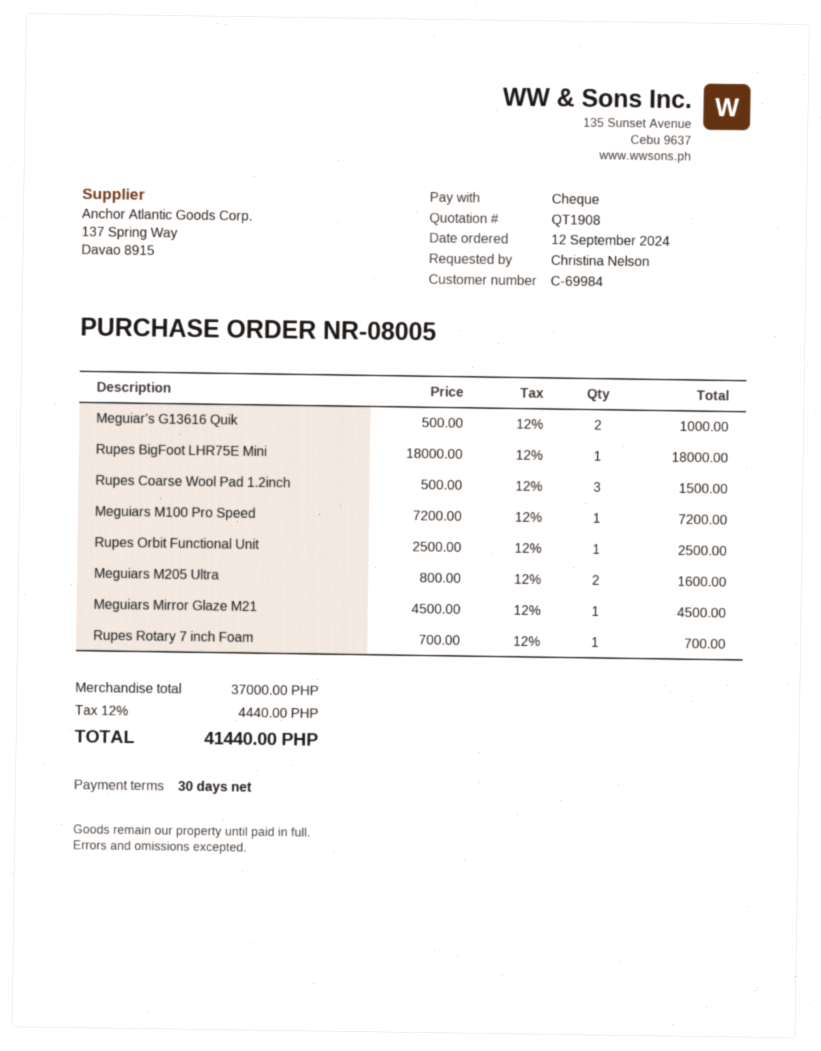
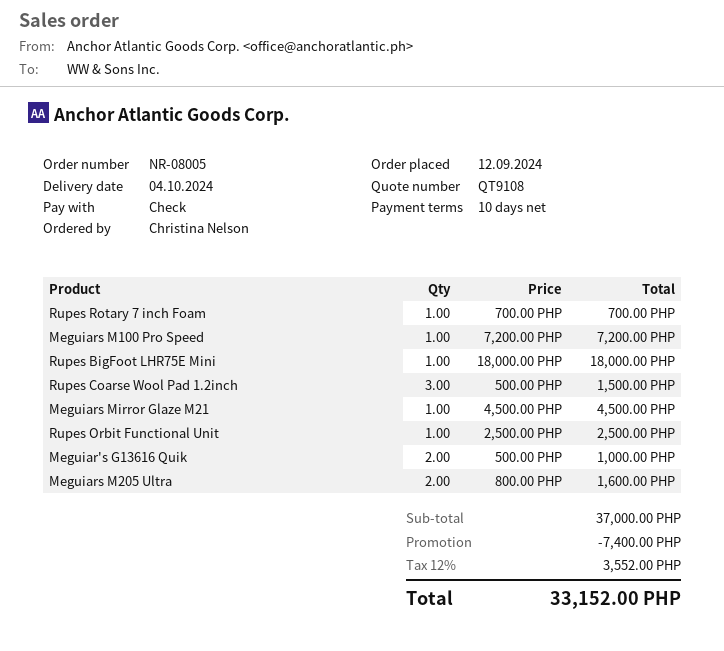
quote number: QT1908 -> QT9108
payment terms: 30 days -> 10 days
discount: none -> 7400.00
tax: 12% = 4440.00 -> 12% = 3552.00
total: 41440.00 -> 33152.00

